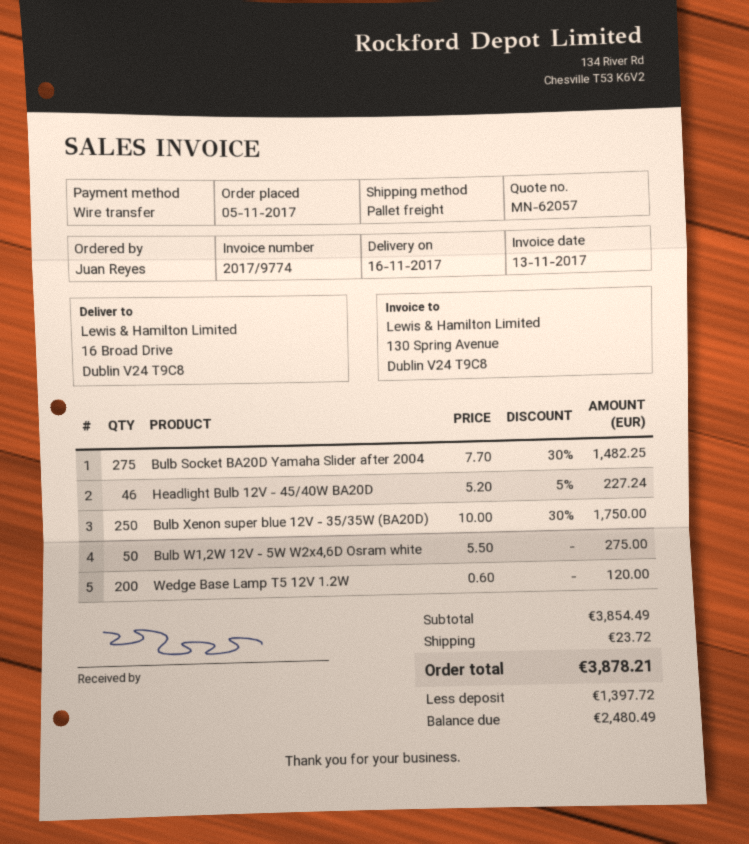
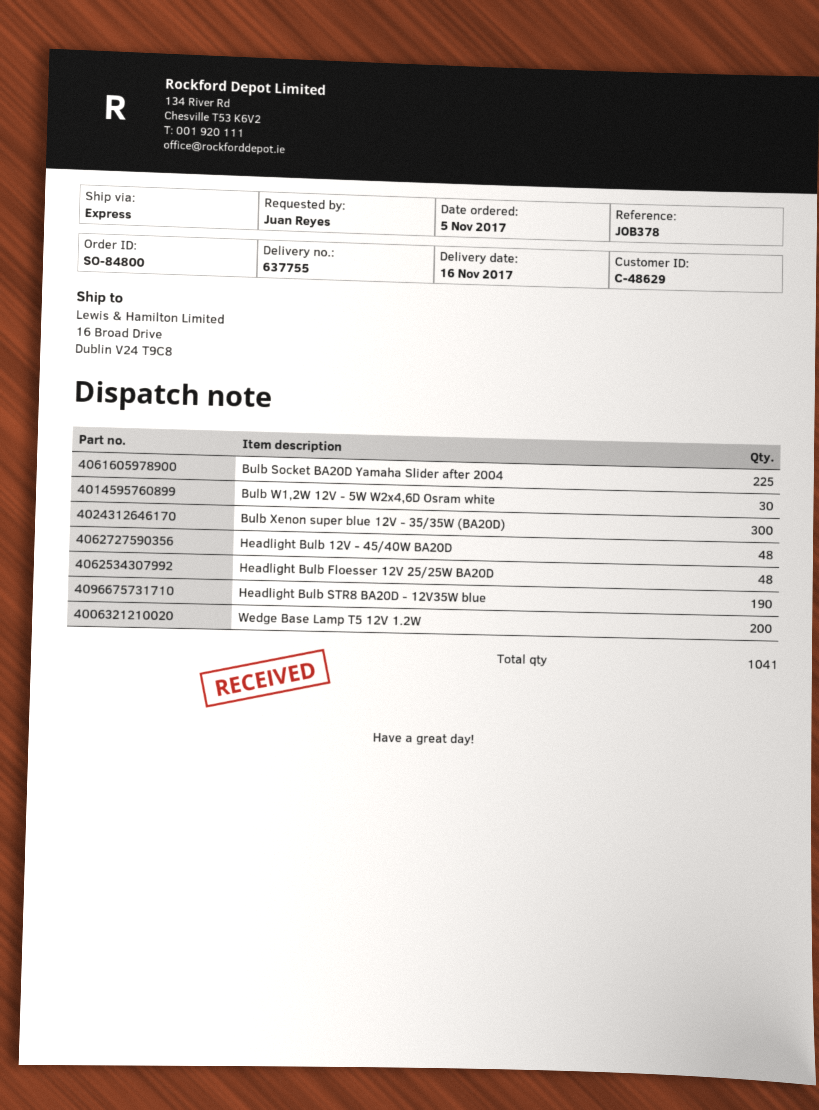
shipping method: pallet freight -> express
Bulb Socket BA20D Yamaha Slider after 2004: 275 -> 225
Headlight Bulb 12V - 45/40W BA20D: 46 -> 48
Bulb Xenon super blue 12V - 35/35W (BA20D): 250 -> 300
Bulb W1,2W 12V - 5W W2x4,6D Osram white: 50 -> 30
Headlight Bulb Floesser 12V 25/25W BA20D: none -> 48
Headlight Bulb STR8 BA20D - 12V35W blue: none -> 190

